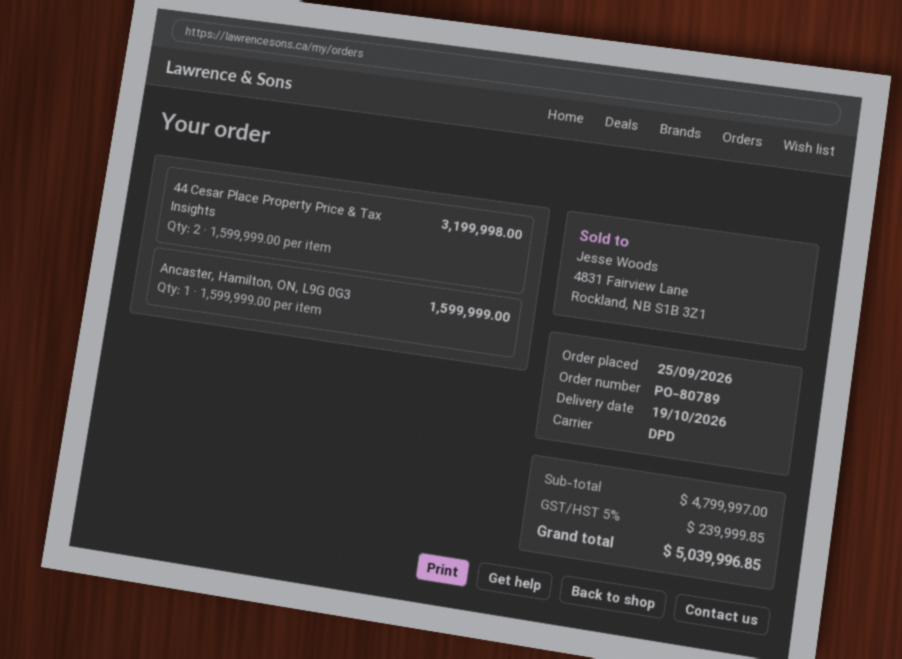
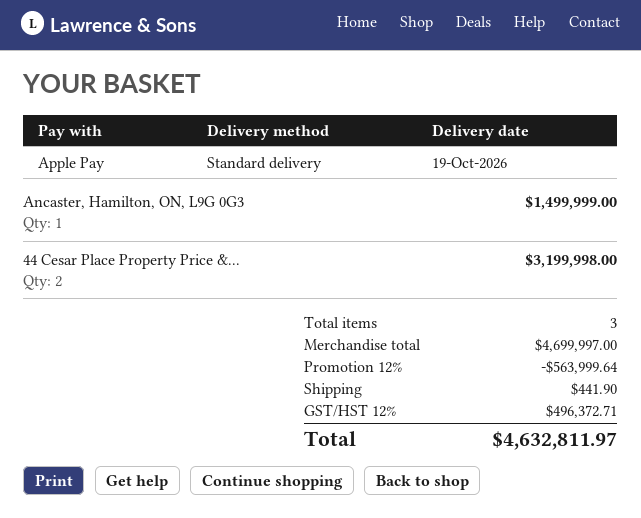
shipping method: DPD -> standard
Ancaster, Hamilton, ON, L9G 0G3: 1 for 1599999.00 -> 1 for 1499999.00
subtotal: 4799997.00 -> 4699997.00
discount: none -> 12% = 563999.64
shipping: none -> 441.90
tax: 5% = 239999.85 -> 12% = 496372.71
total: 5039996.85 -> 4632811.97

